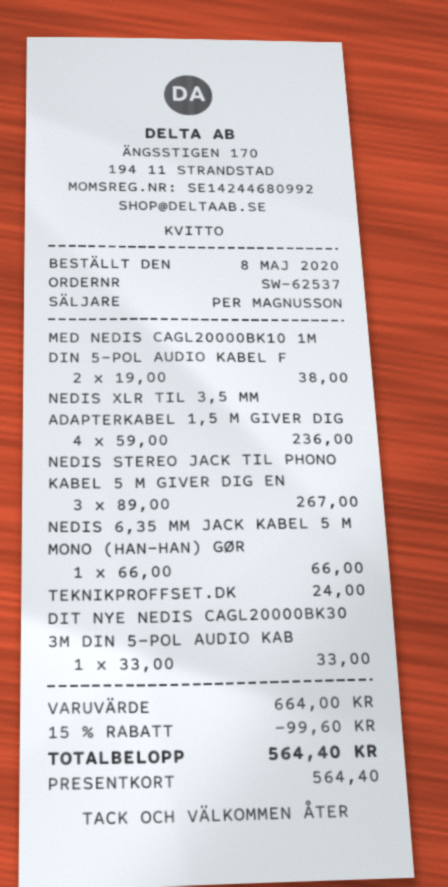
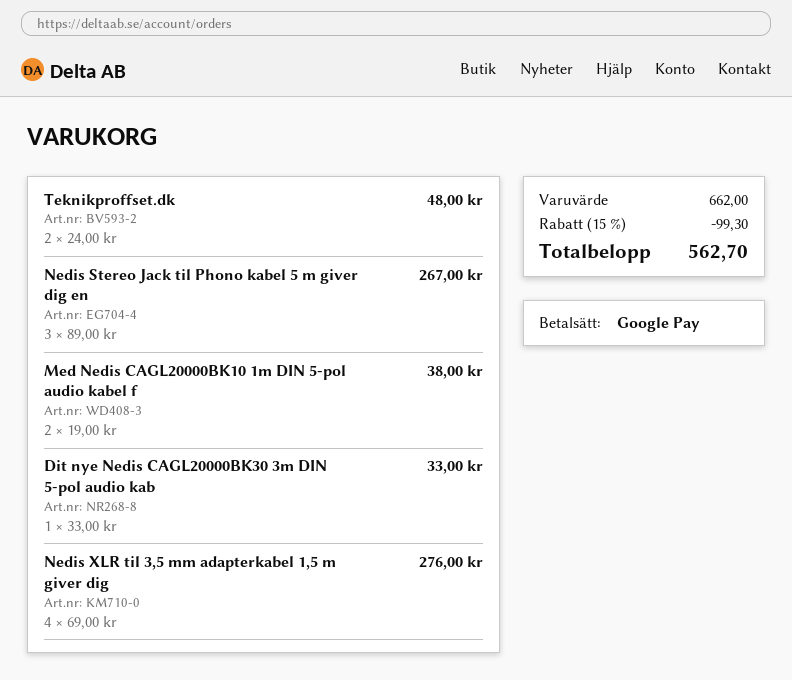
payment method: gift card -> Google Pay
NEDIS XLR TIL 3,5 MM ADAPTERKABEL 1,5 M GIVER DIG: 4 x 59.00 = 236.00 -> 4 x 69.00 = 276.00
NEDIS 6,35 MM JACK KABEL 5 M MONO (HAN–HAN) GØR: 1 x 66.00 = 66.00 -> none
TEKNIKPROFFSET.DK: 1 x 24.00 = 24.00 -> 2 x 24.00 = 48.00
subtotal: 664.00 -> 662.00
discount: 15% = 99.60 -> 15% = 99.30
total: 564.40 -> 562.70

